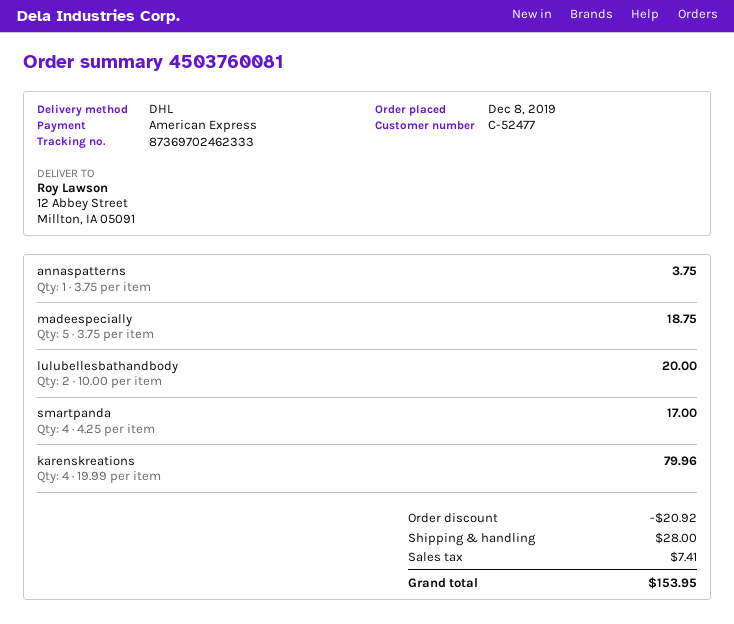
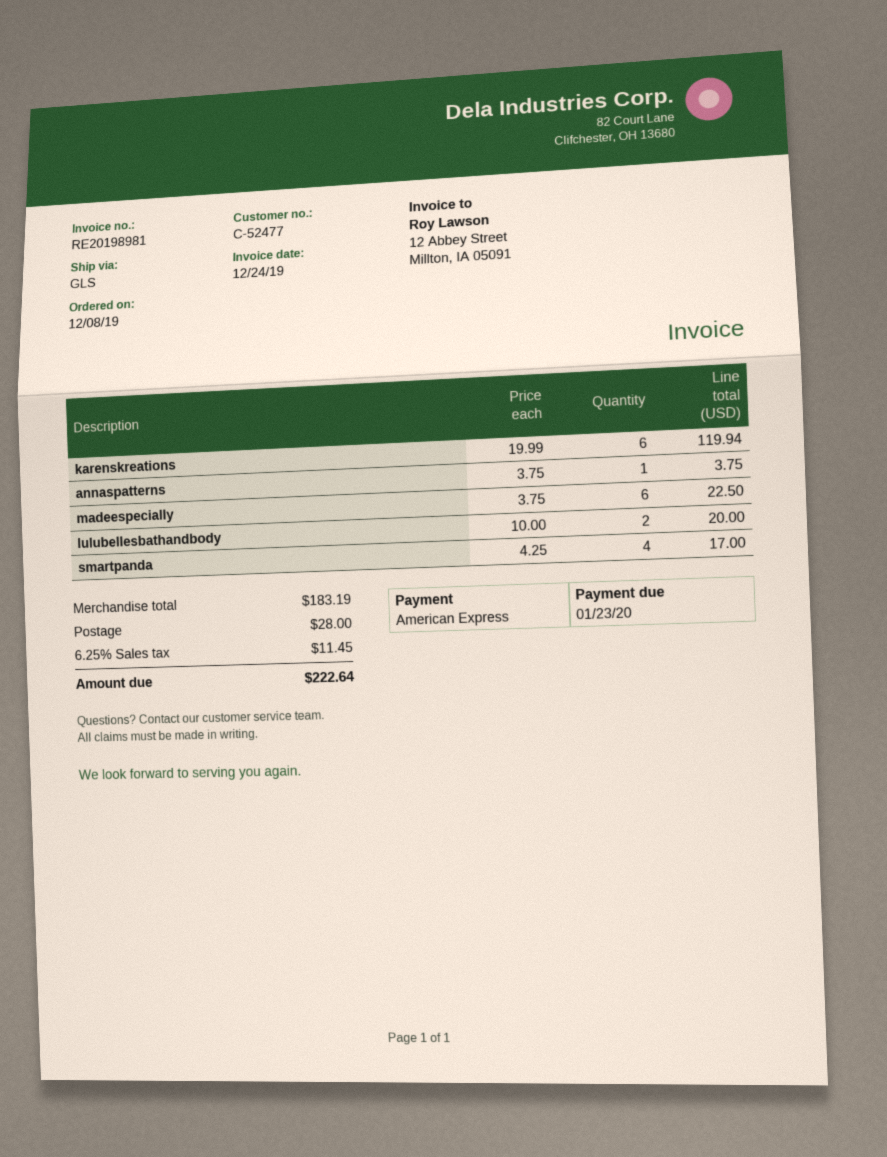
shipping method: DHL -> GLS
madeespecially: 5 x 3.75 = 18.75 -> 6 x 3.75 = 22.50
karenskreations: 4 x 19.99 = 79.96 -> 6 x 19.99 = 119.94
discount: 20.92 -> none
tax: 7.41 -> 11.45
total: 153.95 -> 222.64

